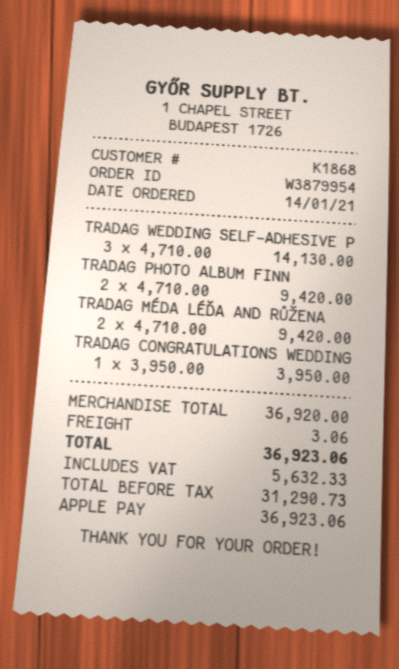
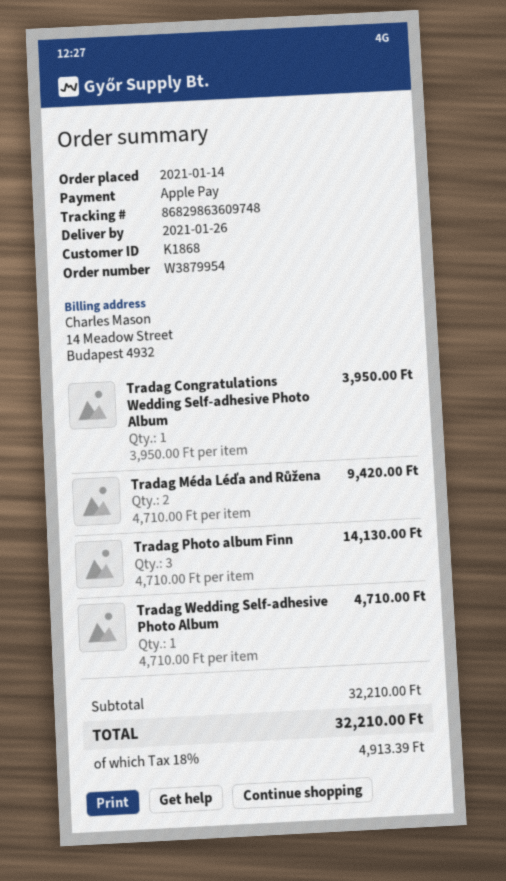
TRADAG WEDDING SELF-ADHESIVE P: 3 x 4710.00 = 14130.00 -> 1 x 4710.00 = 4710.00
TRADAG PHOTO ALBUM FINN: 2 x 4710.00 = 9420.00 -> 3 x 4710.00 = 14130.00
subtotal: 36920.00 -> 32210.00
shipping: 3.06 -> none
tax: 5632.33 -> 4913.39
total: 36923.06 -> 32210.00

